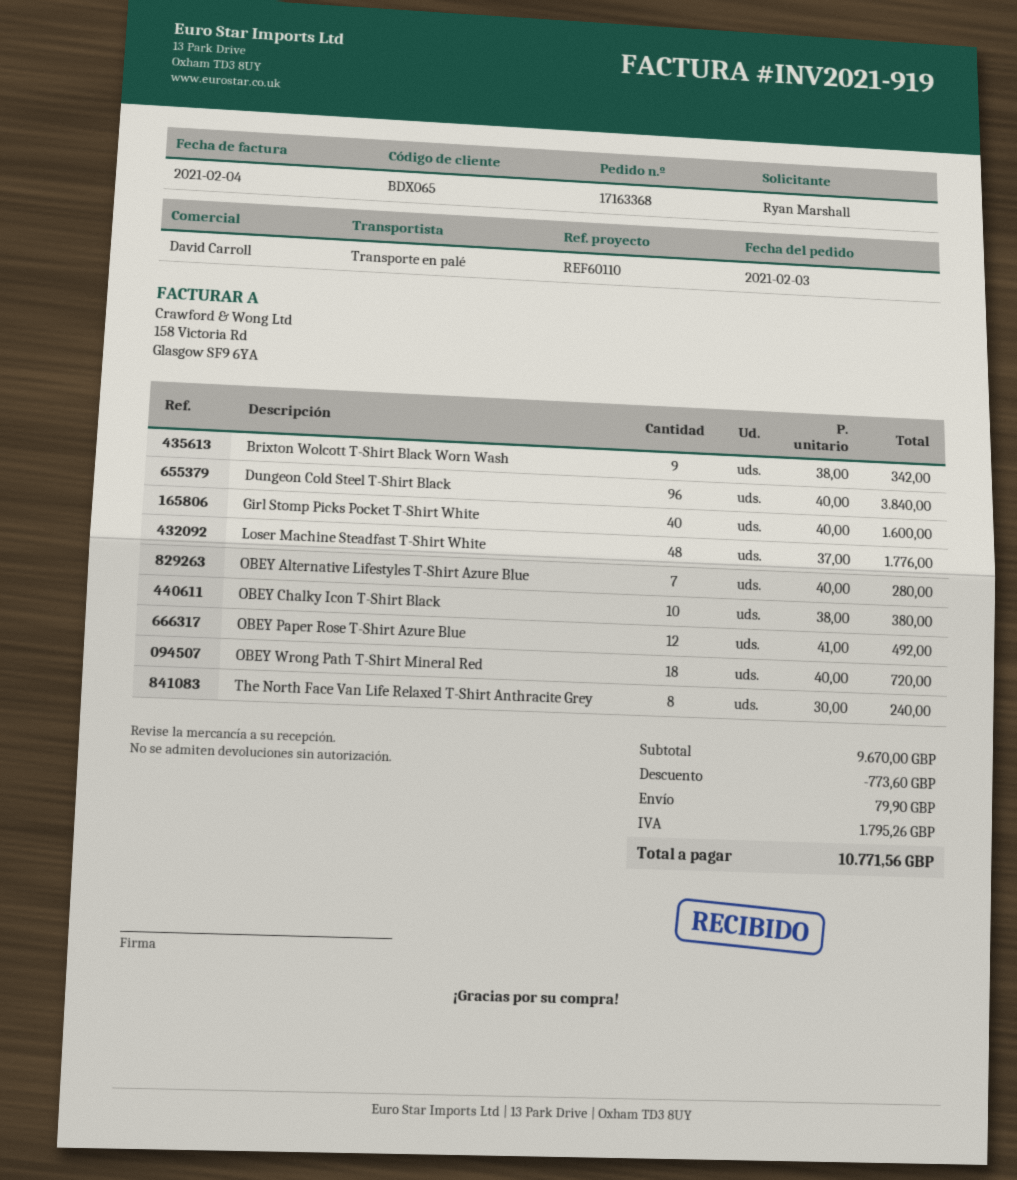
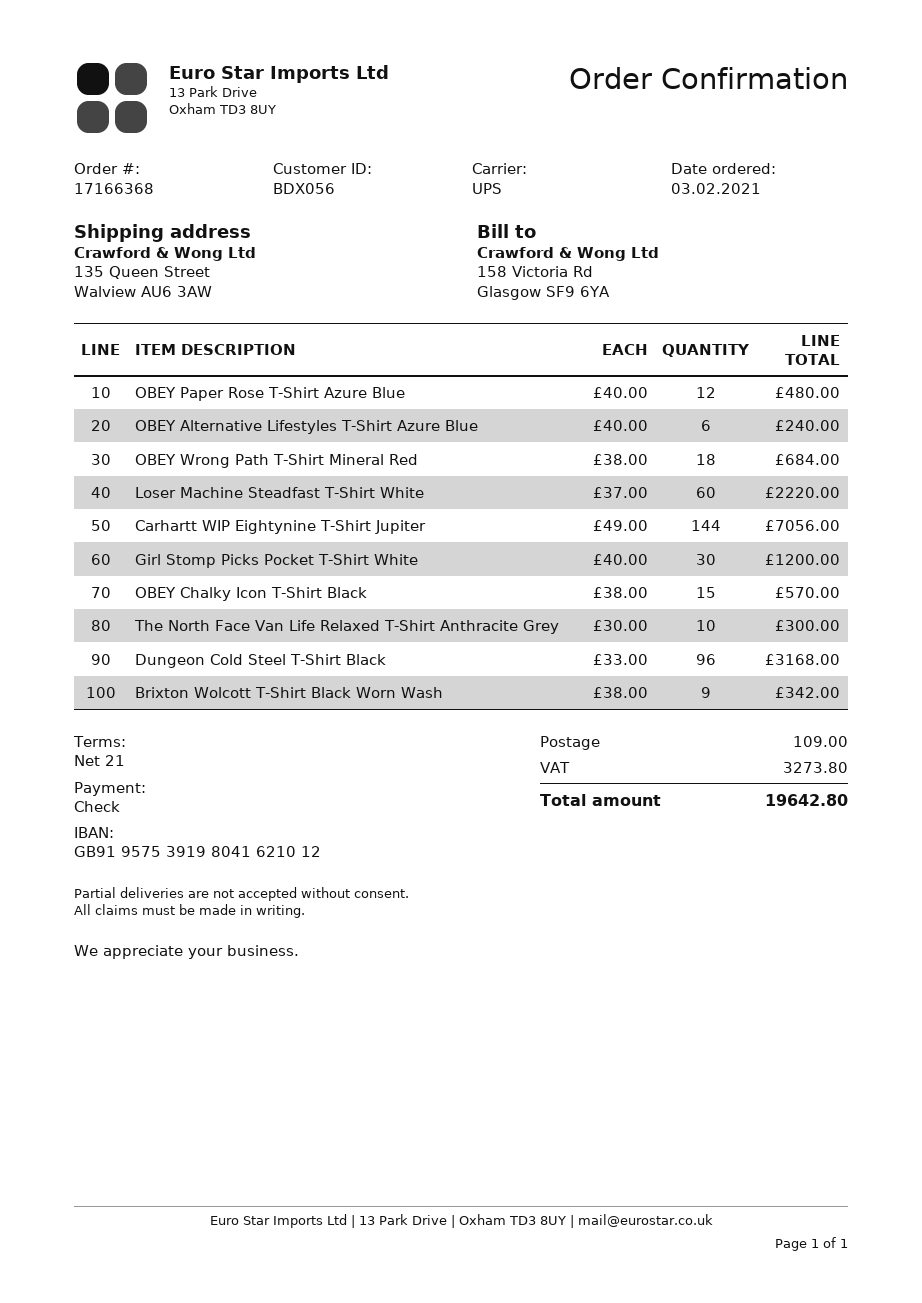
order number: 17163368 -> 17166368
customer number: BDX065 -> BDX056
shipping method: pallet freight -> UPS
Dungeon Cold Steel T-Shirt Black: 96 x 40.00 = 3840.00 -> 96 x 33.00 = 3168.00
Girl Stomp Picks Pocket T-Shirt White: 40 x 40.00 = 1600.00 -> 30 x 40.00 = 1200.00
Loser Machine Steadfast T-Shirt White: 48 x 37.00 = 1776.00 -> 60 x 37.00 = 2220.00
OBEY Alternative Lifestyles T-Shirt Azure Blue: 7 x 40.00 = 280.00 -> 6 x 40.00 = 240.00
OBEY Chalky Icon T-Shirt Black: 10 x 38.00 = 380.00 -> 15 x 38.00 = 570.00
OBEY Paper Rose T-Shirt Azure Blue: 12 x 41.00 = 492.00 -> 12 x 40.00 = 480.00
OBEY Wrong Path T-Shirt Mineral Red: 18 x 40.00 = 720.00 -> 18 x 38.00 = 684.00
The North Face Van Life Relaxed T-Shirt Anthracite Grey: 8 x 30.00 = 240.00 -> 10 x 30.00 = 300.00
Carhartt WIP Eightynine T-Shirt Jupiter: none -> 144 x 49.00 = 7056.00
discount: 773.60 -> none
shipping: 79.90 -> 109.00
tax: 1795.26 -> 3273.80
total: 10771.56 -> 19642.80

